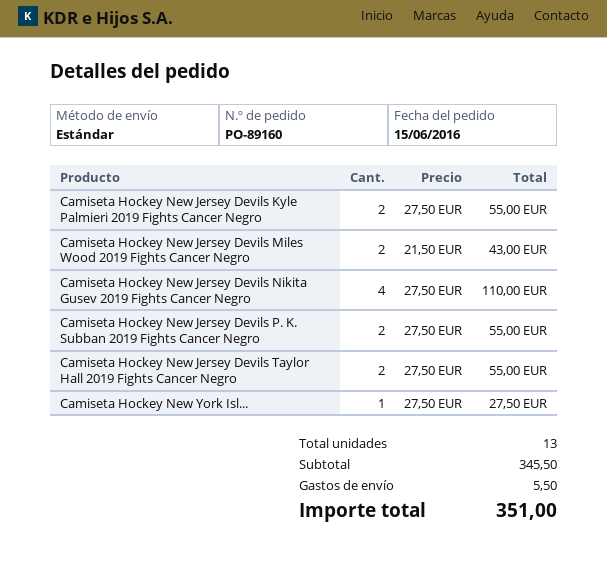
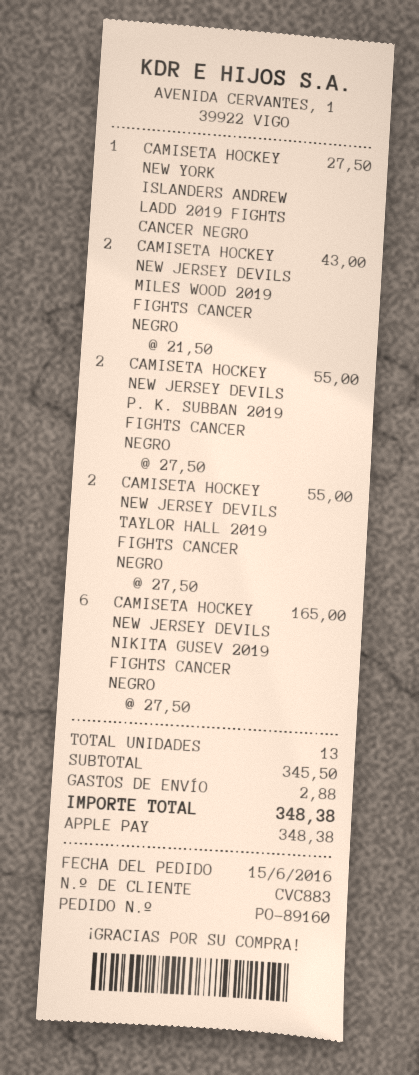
Camiseta Hockey New Jersey Devils Kyle Palmieri 2019 Fights Cancer Negro: 2 x 27.50 = 55.00 -> none
Camiseta Hockey New Jersey Devils Nikita Gusev 2019 Fights Cancer Negro: 4 x 27.50 = 110.00 -> 6 x 27.50 = 165.00
shipping: 5.50 -> 2.88
total: 351.00 -> 348.38

